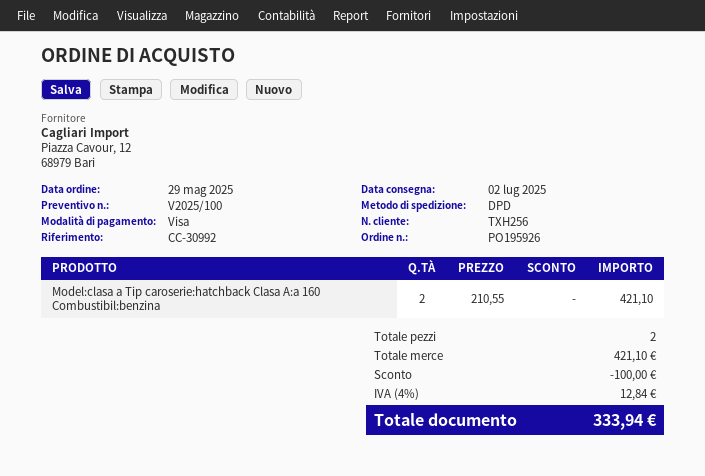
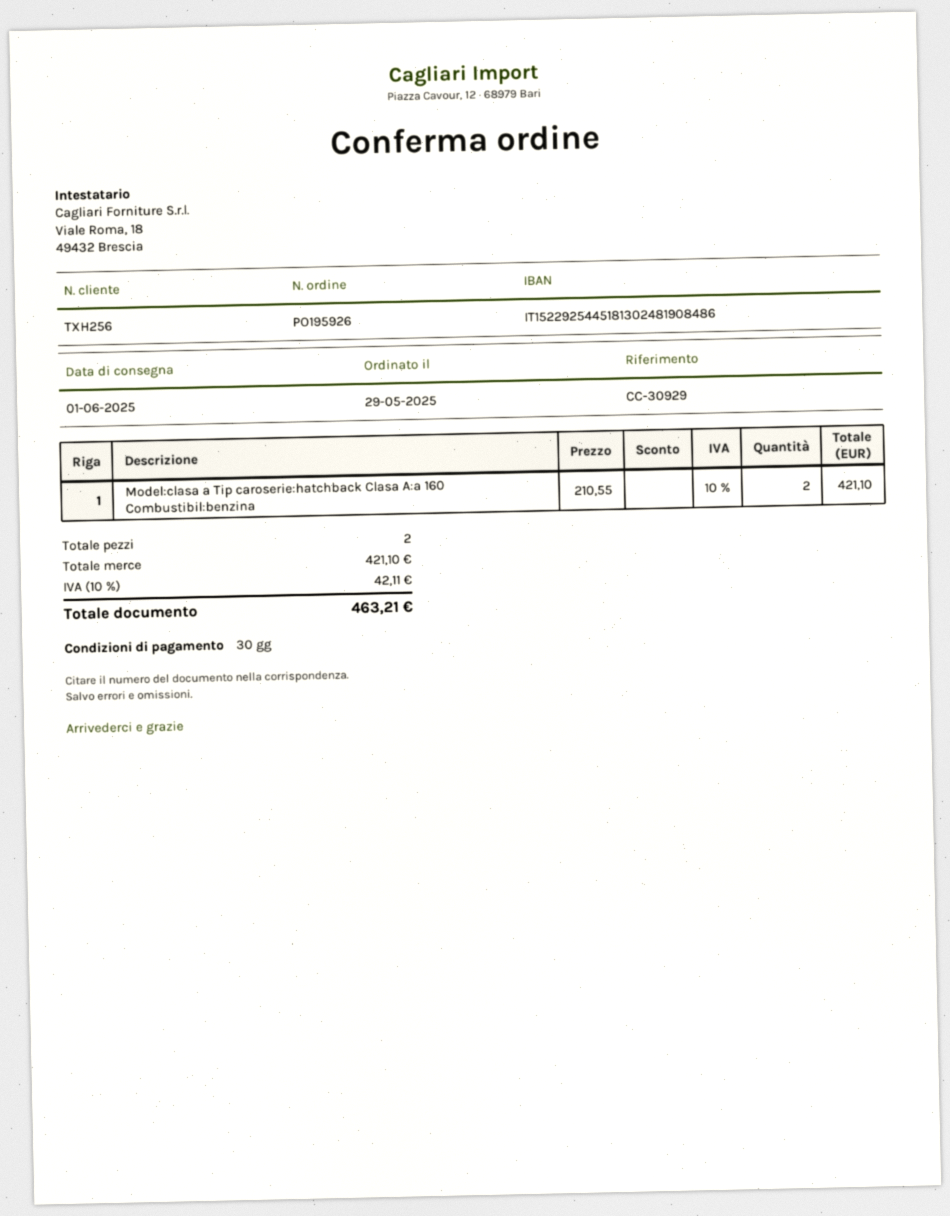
delivery date: 2025-07-02 -> 2025-06-01
reference: CC-30992 -> CC-30929
discount: 100.00 -> none
tax: 4% = 12.84 -> 10% = 42.11
total: 333.94 -> 463.21

